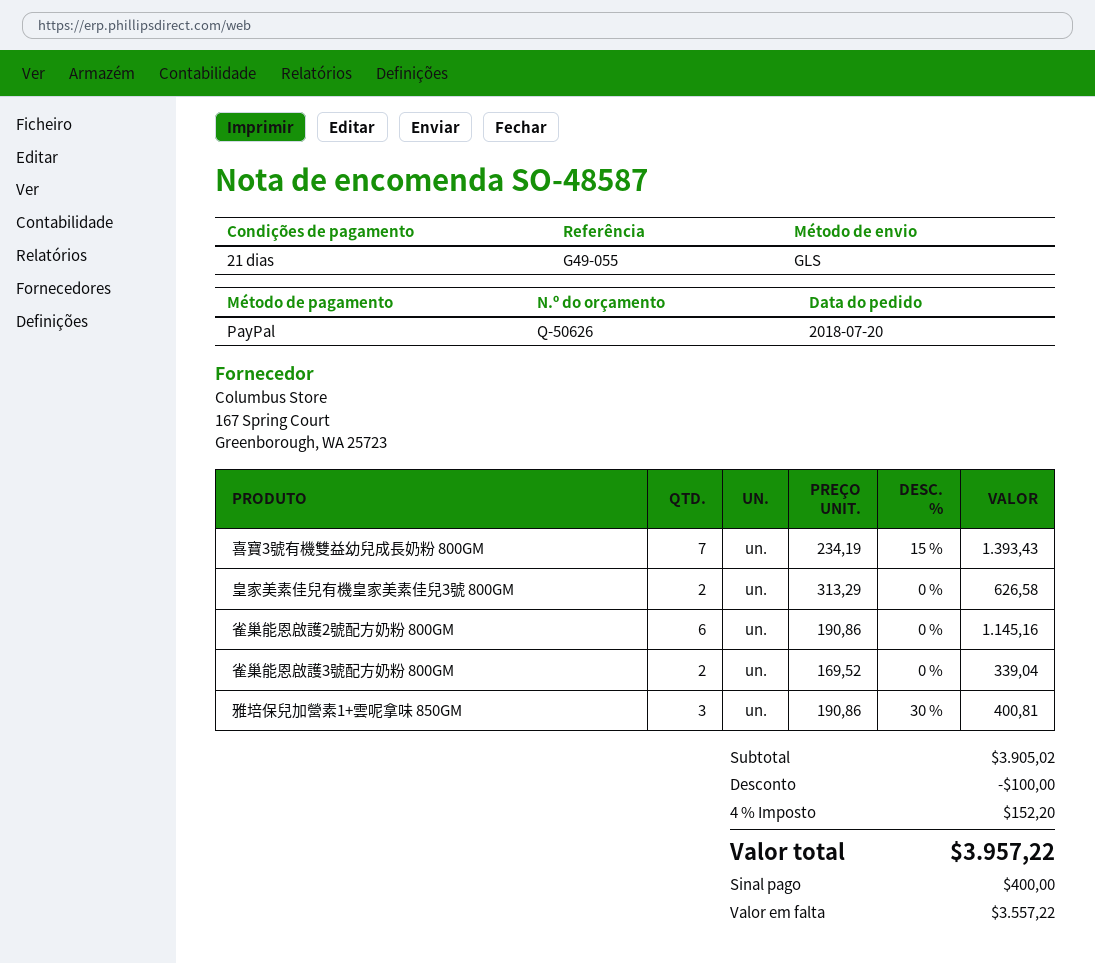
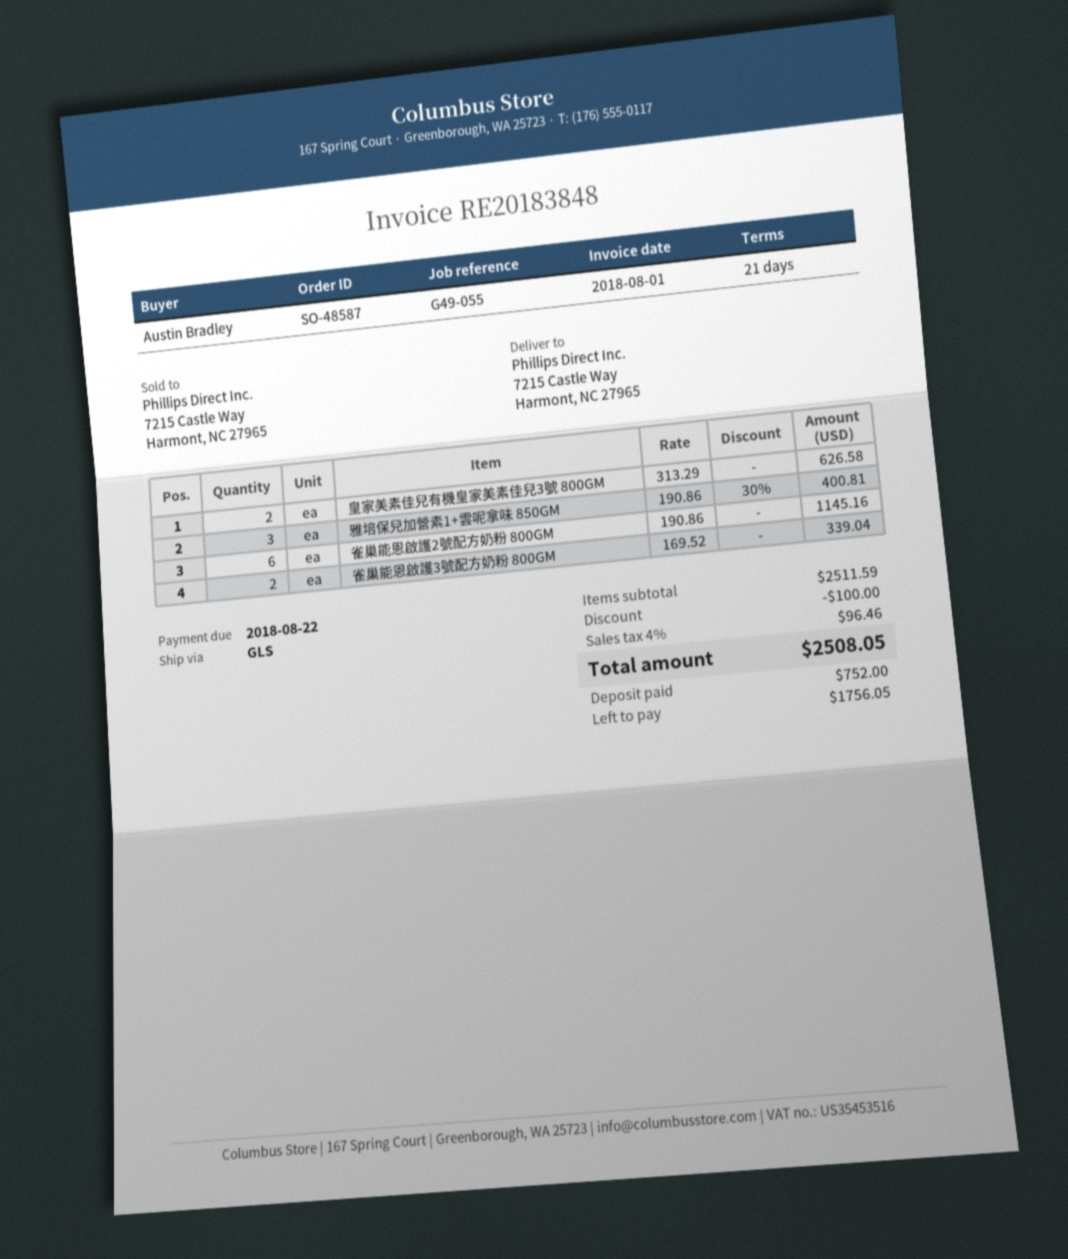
喜寶3號有機雙益幼兒成長奶粉 800GM: 7 x 234.19 - 15% = 1393.43 -> none
subtotal: 3905.02 -> 2511.59
tax: 4% = 152.20 -> 4% = 96.46
total: 3957.22 -> 2508.05
deposit: 400.00 -> 752.00
balance: 3557.22 -> 1756.05

